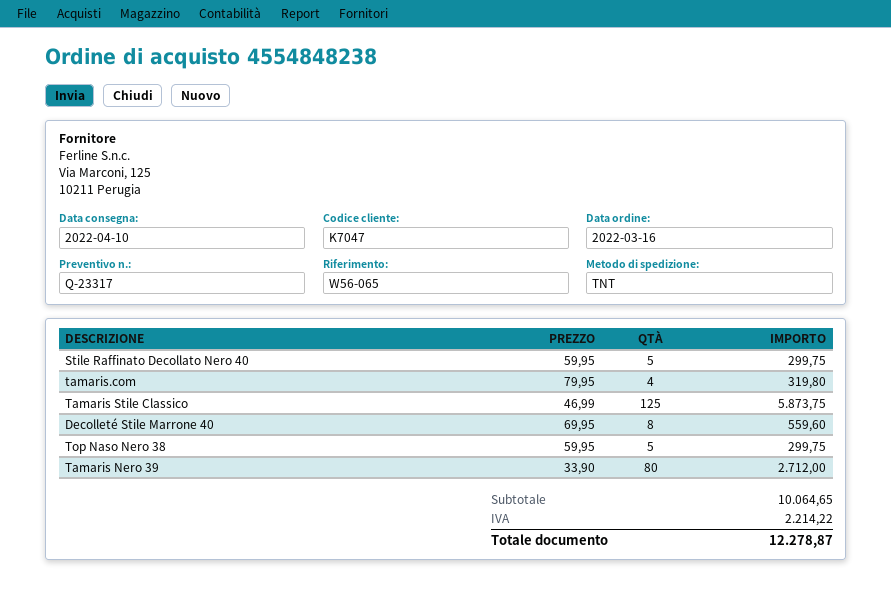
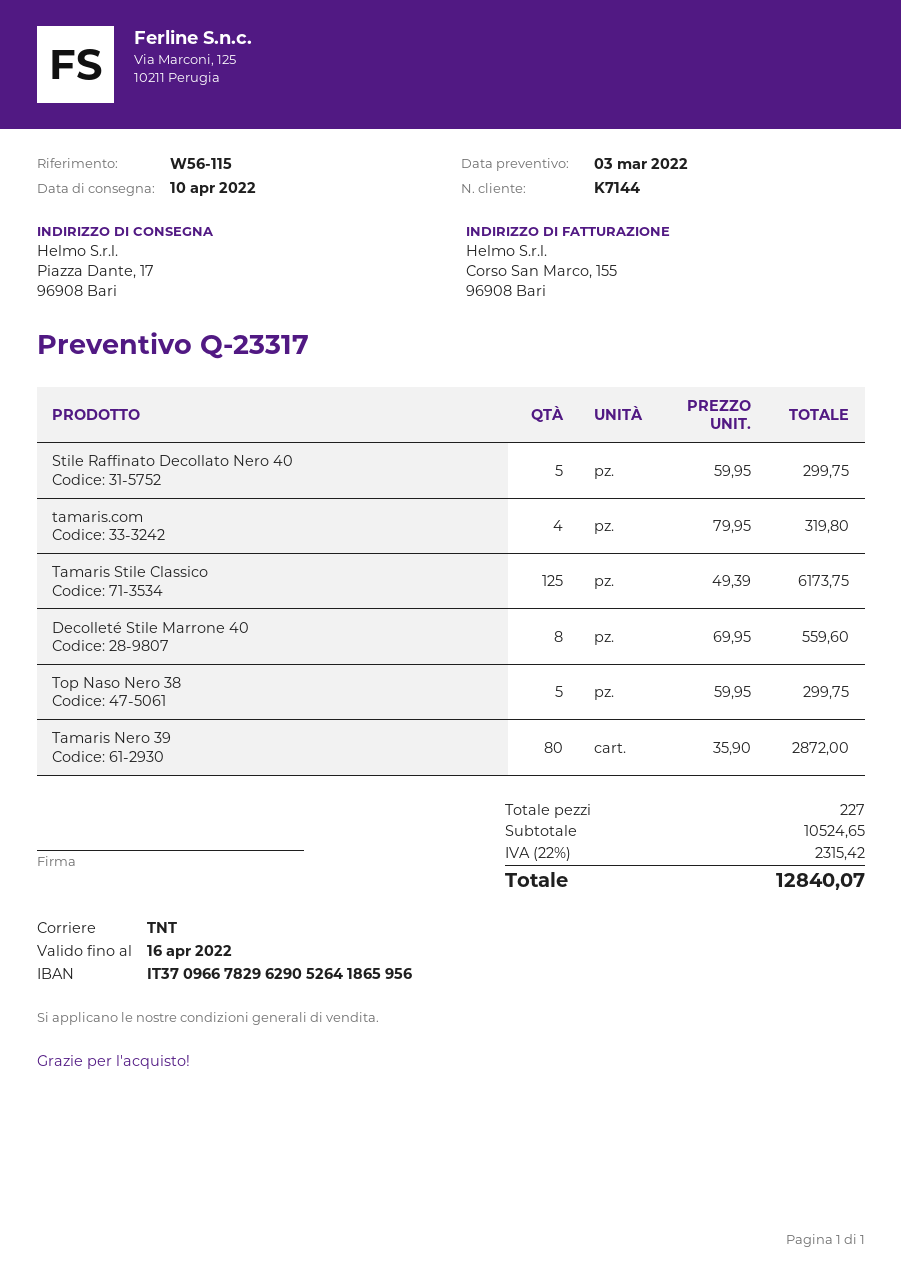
customer number: K7047 -> K7144
reference: W56-065 -> W56-115
Tamaris Stile Classico: 125 x 46.99 = 5873.75 -> 125 x 49.39 = 6173.75
Tamaris Nero 39: 80 x 33.90 = 2712.00 -> 80 x 35.90 = 2872.00
subtotal: 10064.65 -> 10524.65
tax: 2214.22 -> 2315.42
total: 12278.87 -> 12840.07

